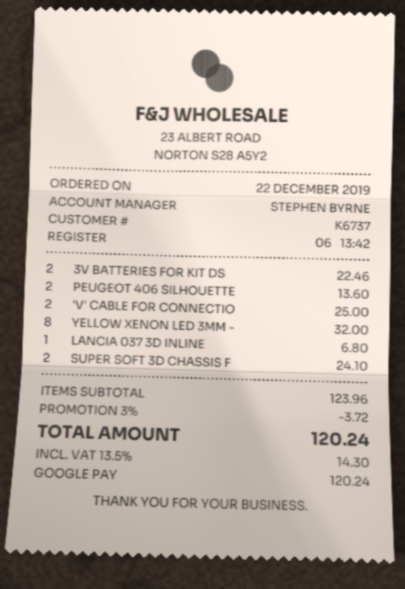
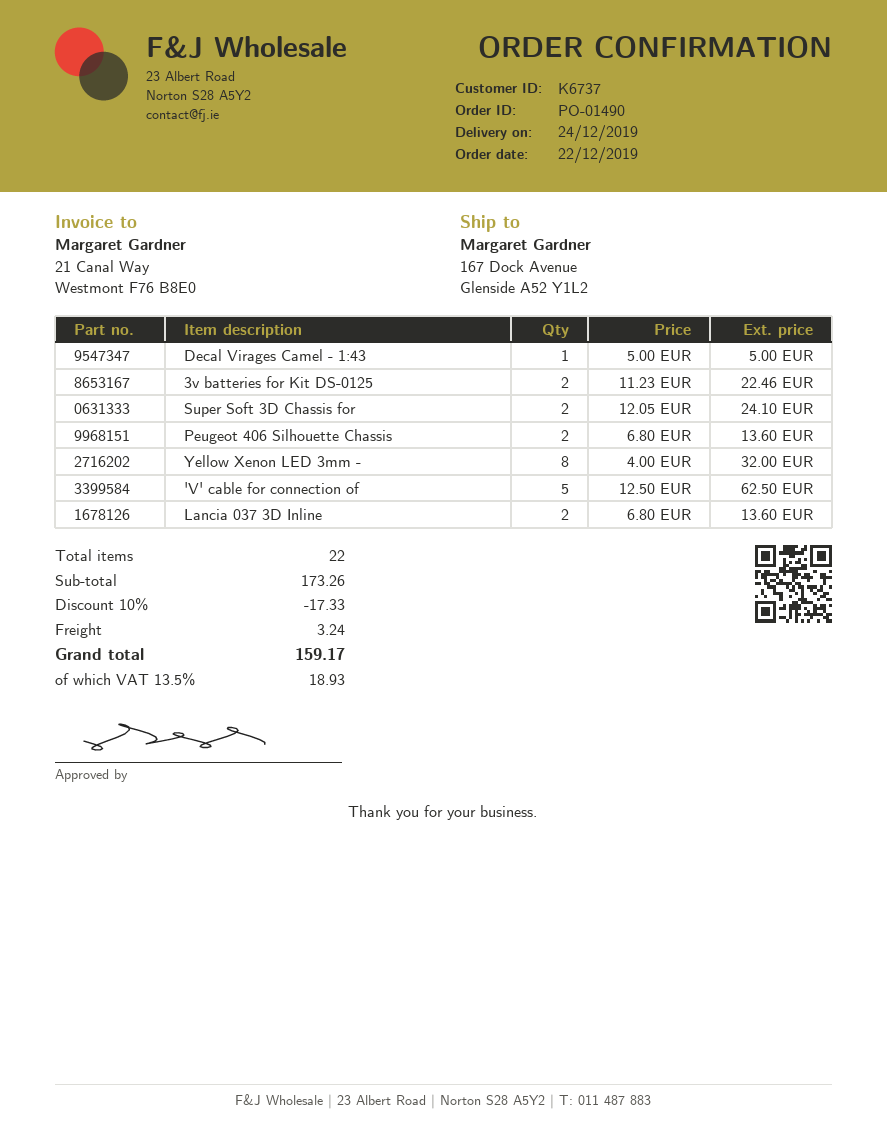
'V' CABLE FOR CONNECTIO: 2 for 25.00 -> 5 for 62.50
LANCIA 037 3D INLINE: 1 for 6.80 -> 2 for 13.60
Decal Virages Camel - 1:43: none -> 1 for 5.00
subtotal: 123.96 -> 173.26
discount: 3% = 3.72 -> 10% = 17.33
shipping: none -> 3.24
tax: 13.5% = 14.30 -> 13.5% = 18.93
total: 120.24 -> 159.17

